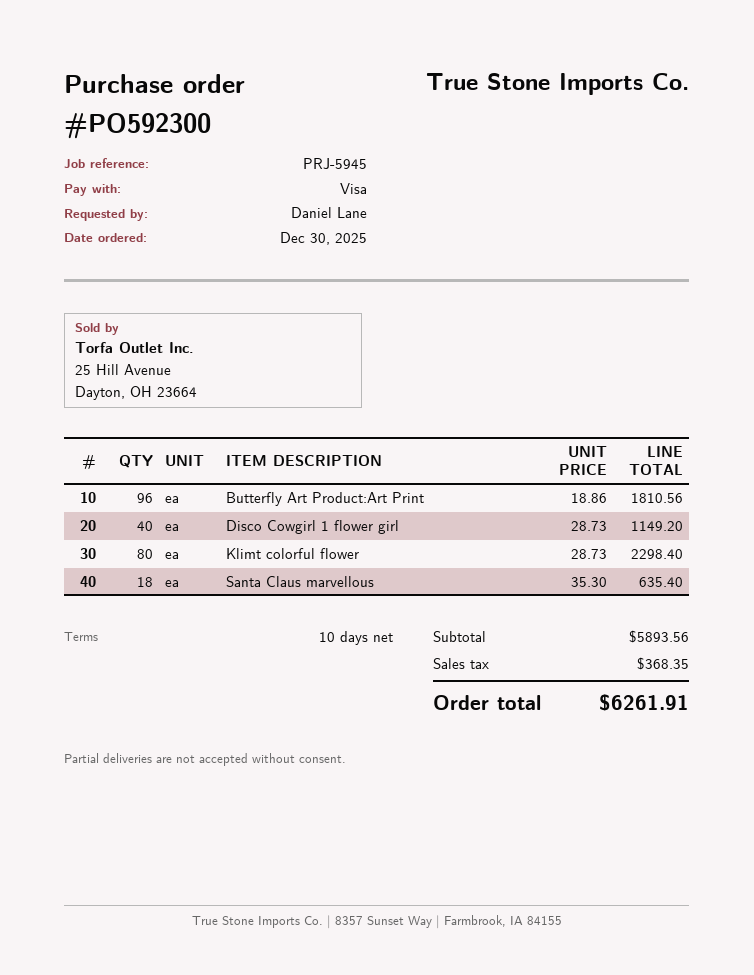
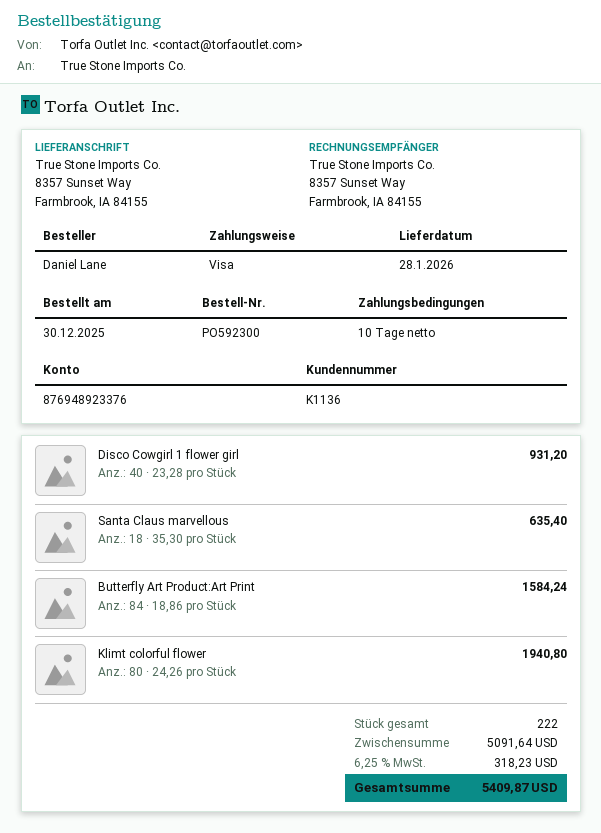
Butterfly Art Product:Art Print: 96 x 18.86 = 1810.56 -> 84 x 18.86 = 1584.24
Disco Cowgirl 1 flower girl: 40 x 28.73 = 1149.20 -> 40 x 23.28 = 931.20
Klimt colorful flower: 80 x 28.73 = 2298.40 -> 80 x 24.26 = 1940.80
subtotal: 5893.56 -> 5091.64
tax: 368.35 -> 318.23
total: 6261.91 -> 5409.87

